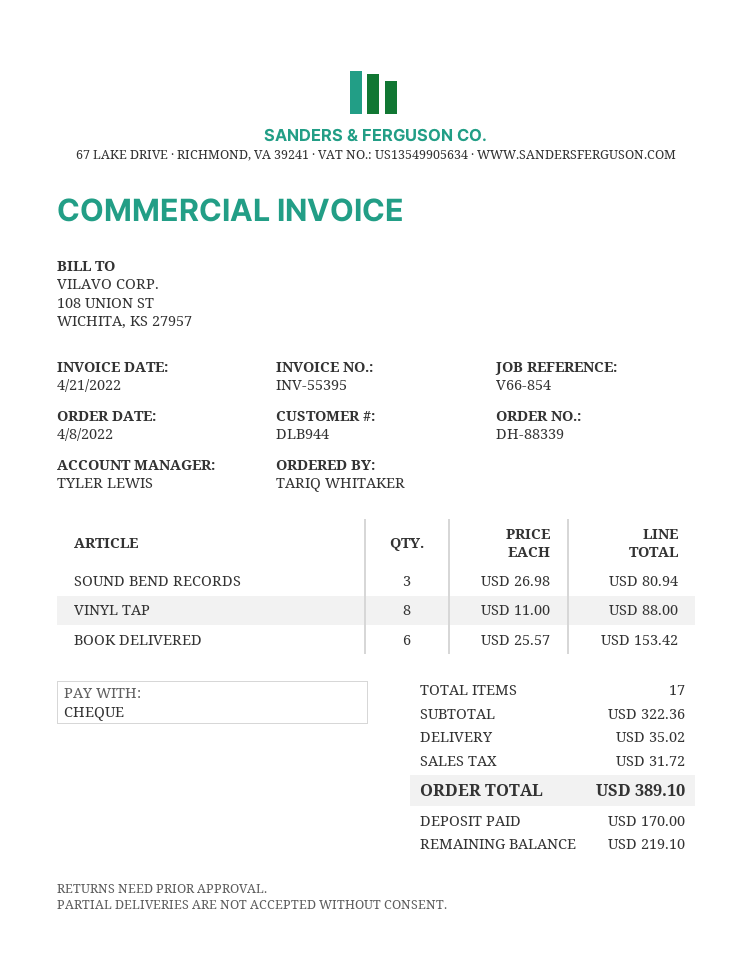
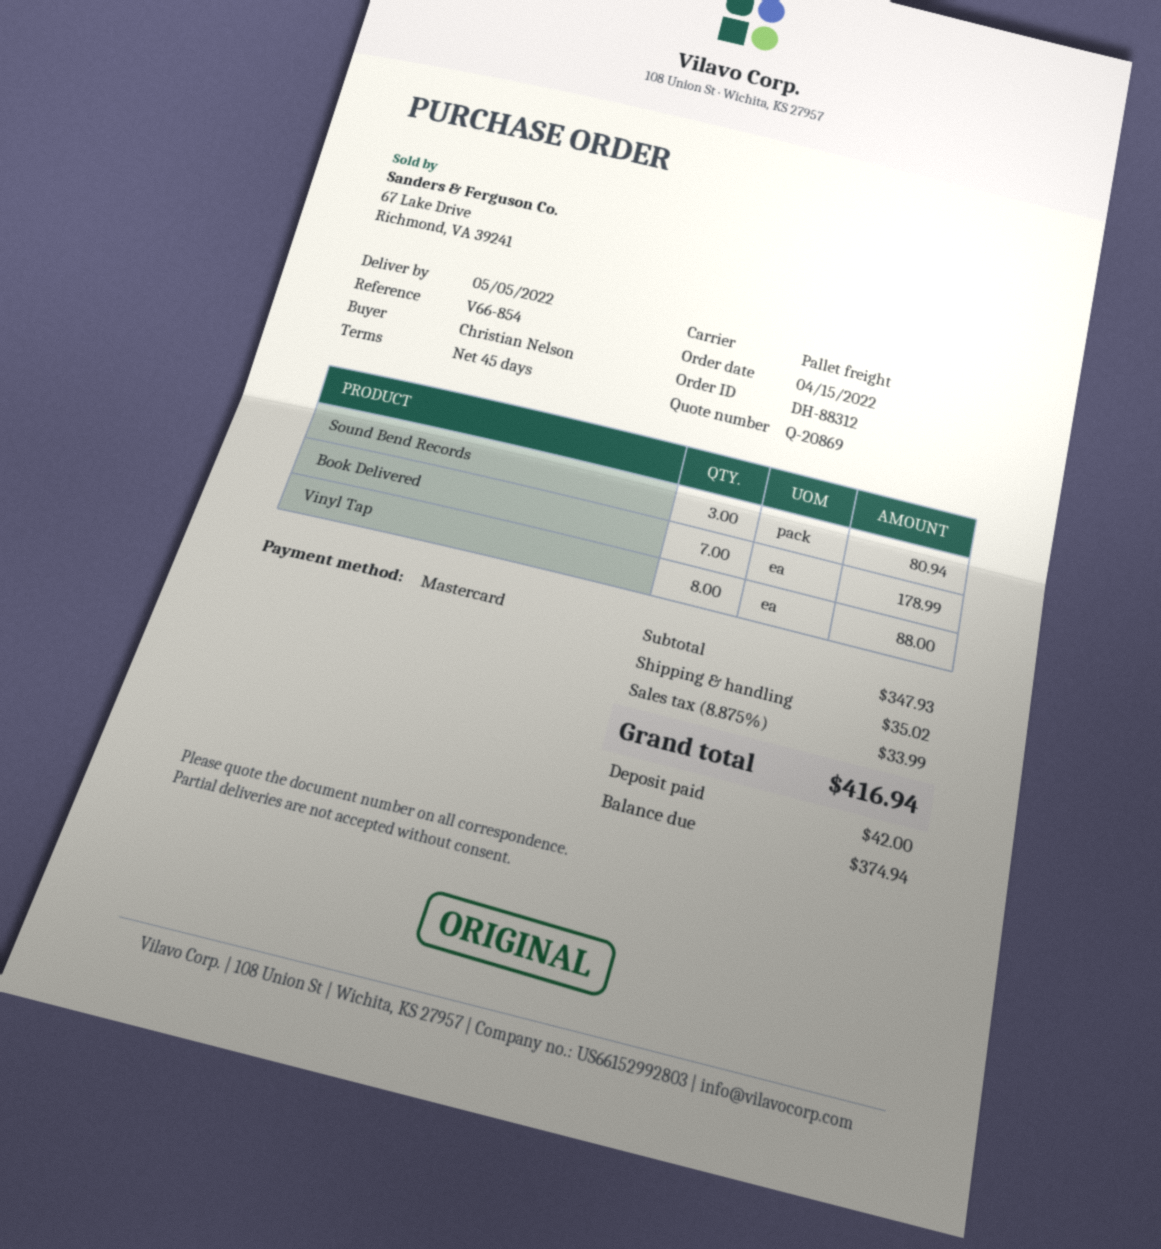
order number: DH-88339 -> DH-88312
order date: 2022-04-08 -> 2022-04-15
ordered by: TARIQ WHITAKER -> Christian Nelson
payment method: cheque -> Mastercard
BOOK DELIVERED: 6 for 153.42 -> 7 for 178.99
subtotal: 322.36 -> 347.93
tax: 31.72 -> 33.99
total: 389.10 -> 416.94
deposit: 170.00 -> 42.00
balance: 219.10 -> 374.94

